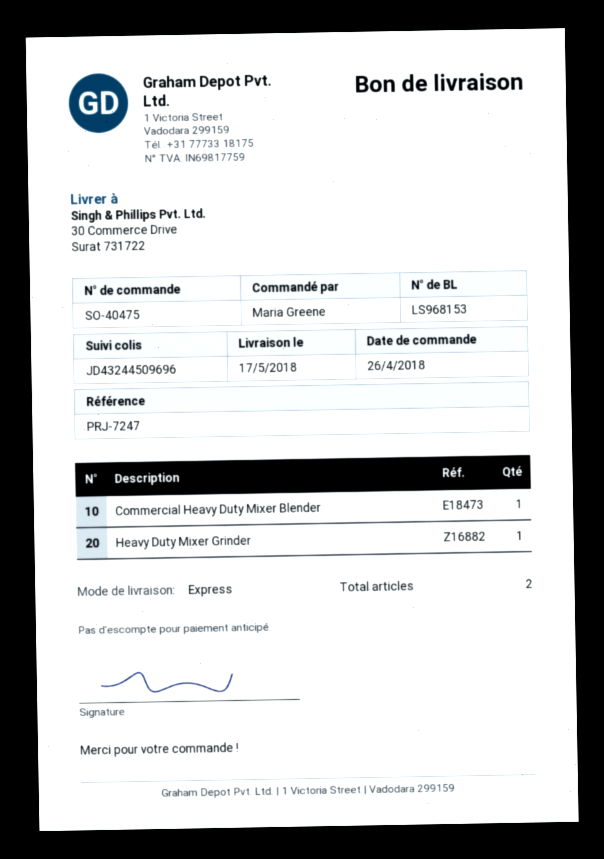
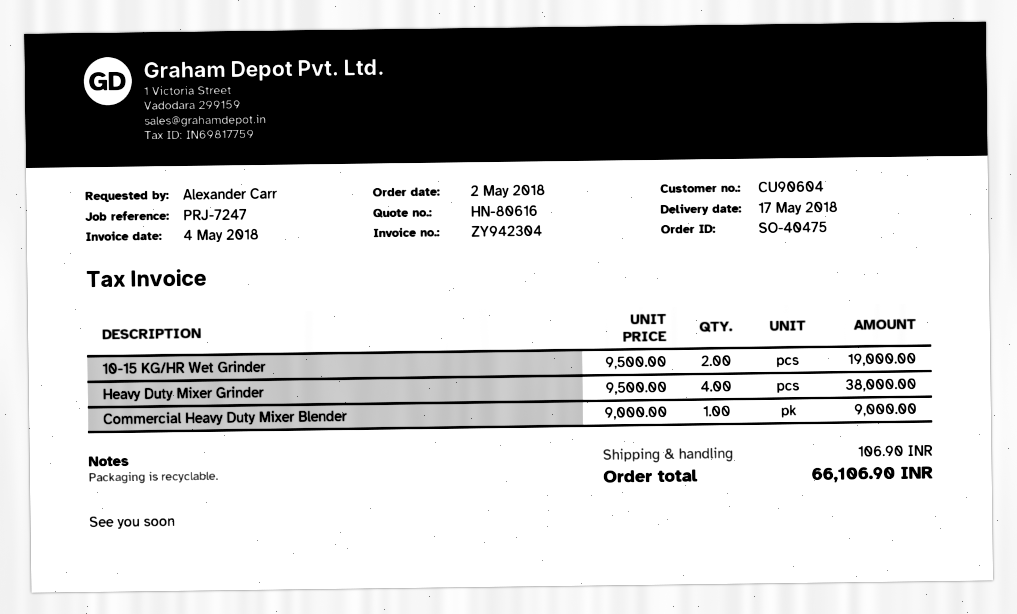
order date: 2018-04-26 -> 2018-05-02
ordered by: Maria Greene -> Alexander Carr
Heavy Duty Mixer Grinder: 1 -> 4
10-15 KG/HR Wet Grinder: none -> 2

